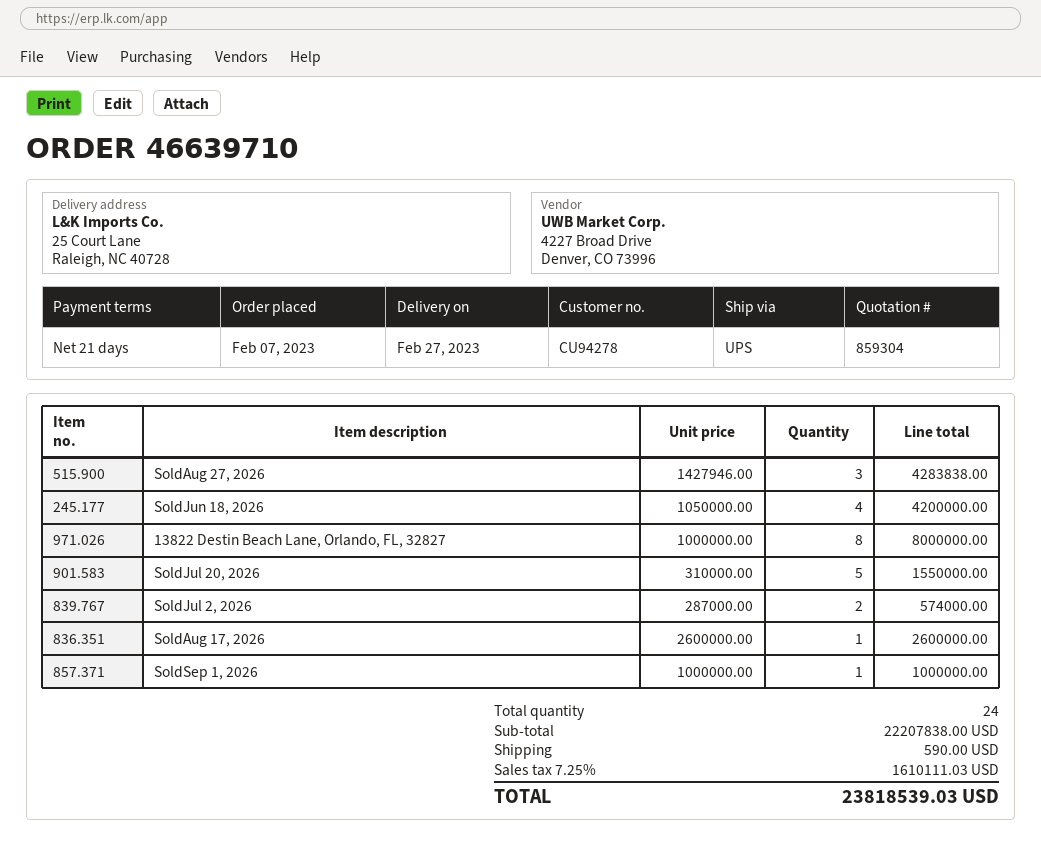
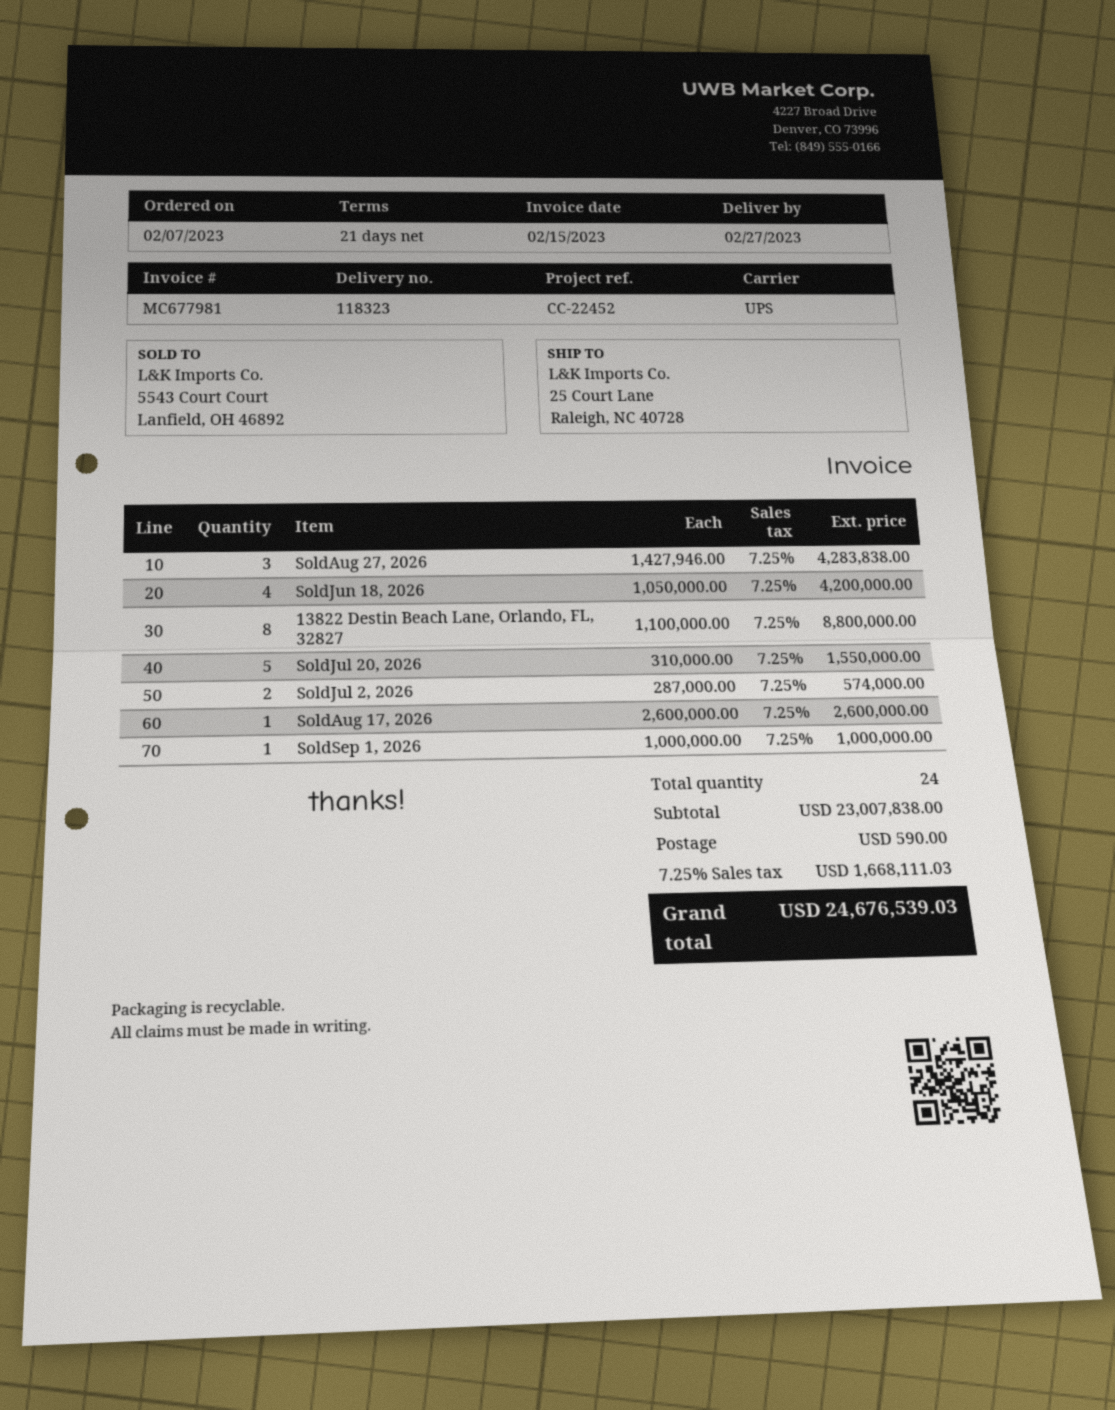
13822 Destin Beach Lane, Orlando, FL, 32827: 8 x 1000000.00 = 8000000.00 -> 8 x 1100000.00 = 8800000.00
subtotal: 22207838.00 -> 23007838.00
tax: 7.25% = 1610111.03 -> 7.25% = 1668111.03
total: 23818539.03 -> 24676539.03

